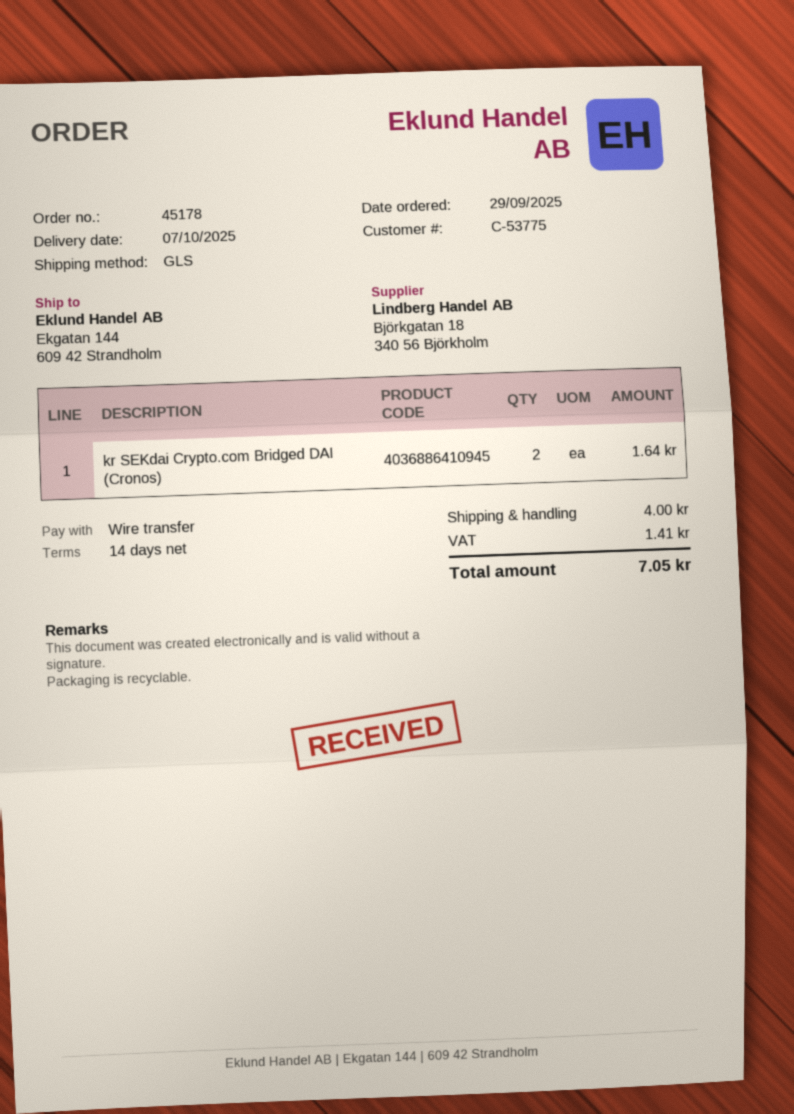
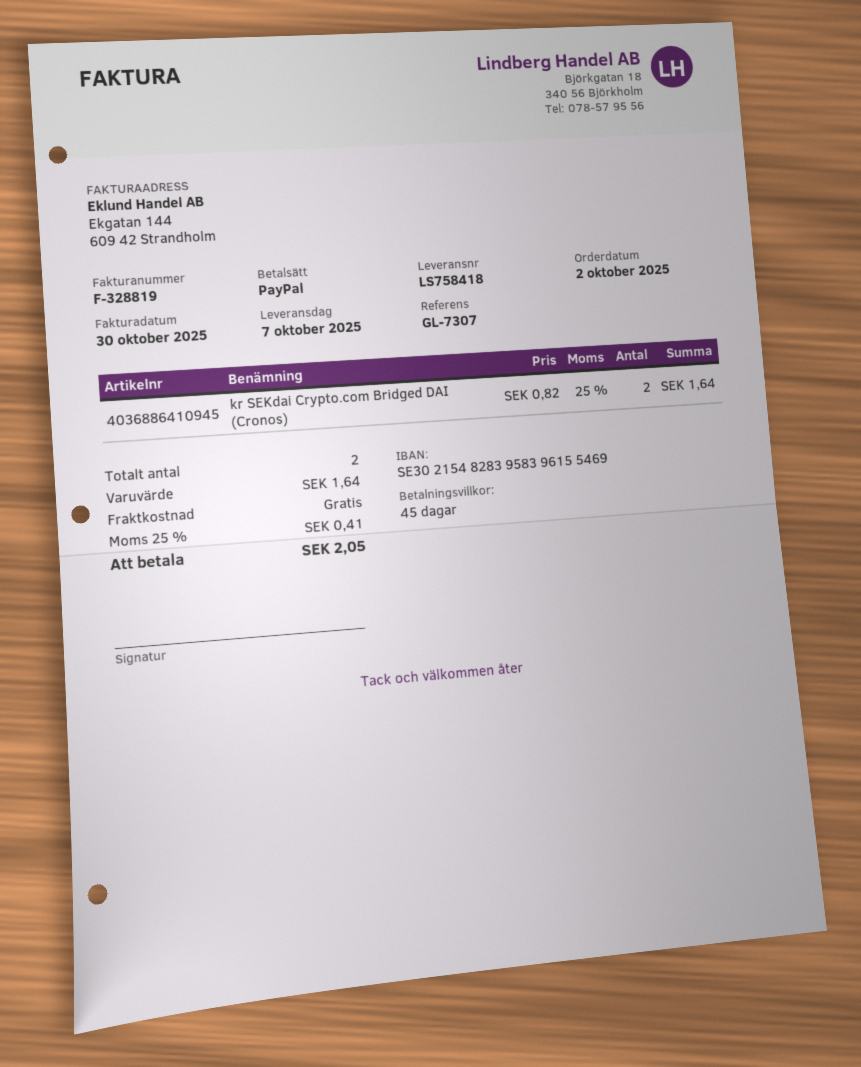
order date: 2025-09-29 -> 2025-10-02
payment terms: 14 days -> 45 days
payment method: bank transfer -> PayPal
shipping: 4.00 -> 0.00
tax: 1.41 -> 0.41
total: 7.05 -> 2.05

